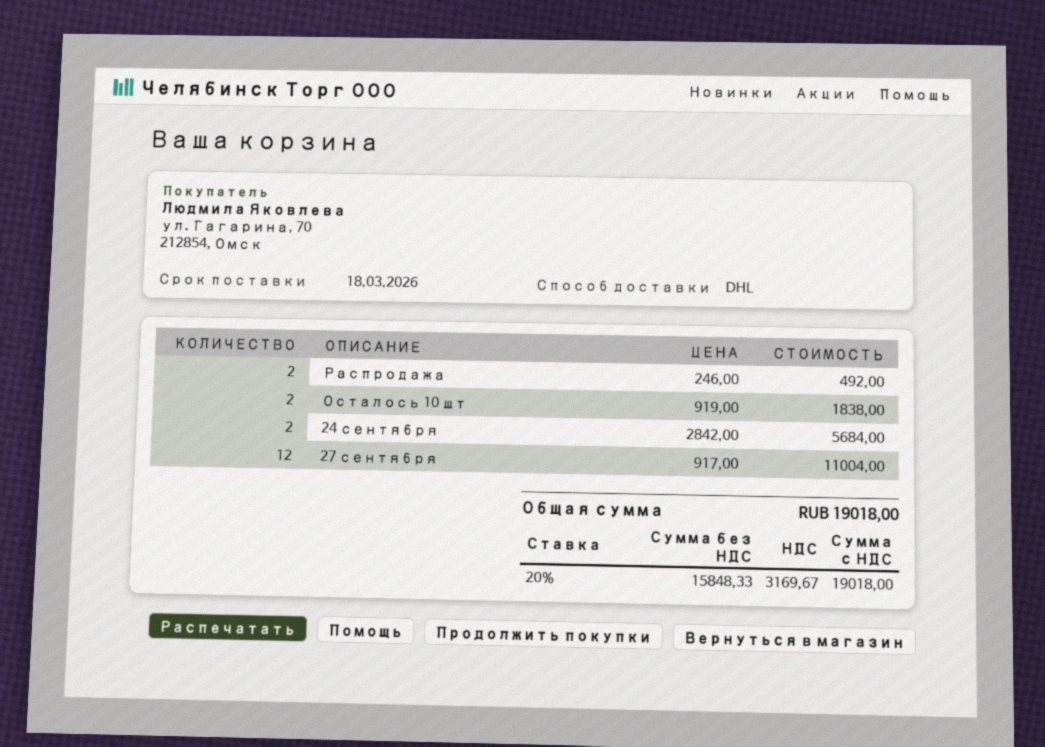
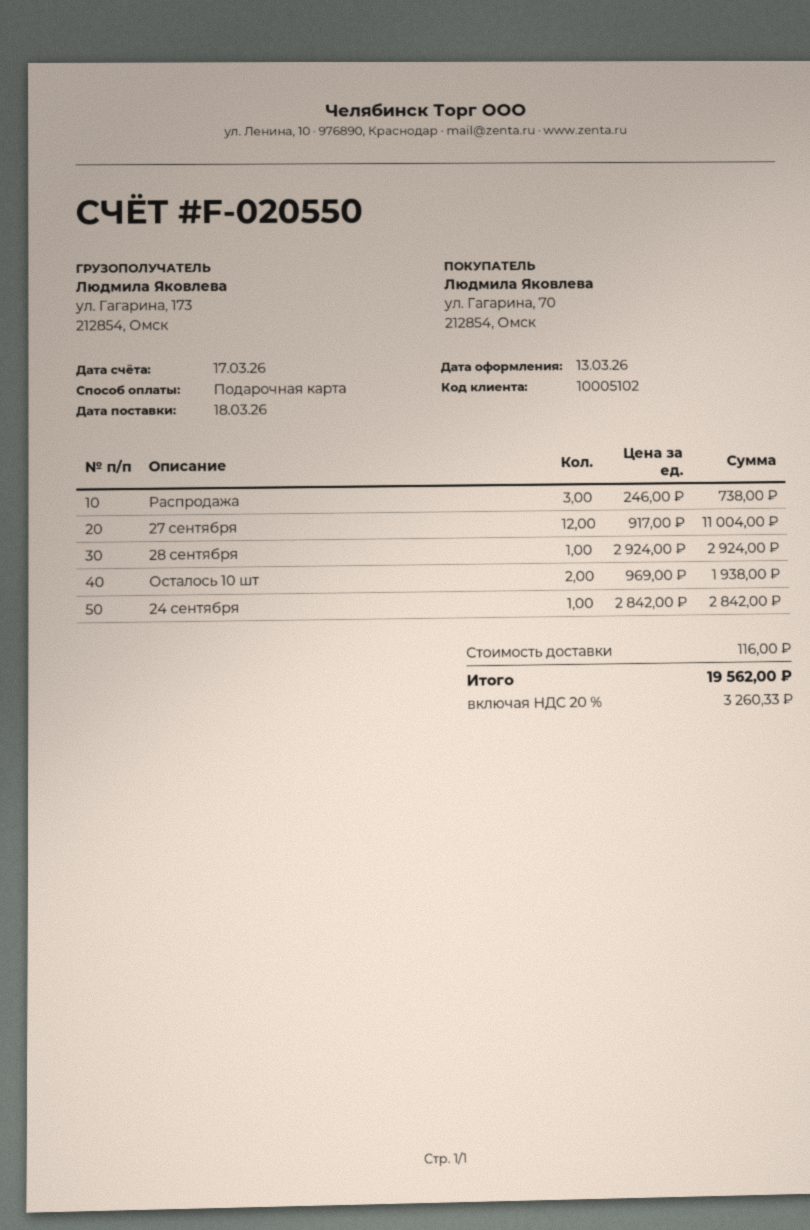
Распродажа: 2 x 246.00 = 492.00 -> 3 x 246.00 = 738.00
Осталось 10 шт: 2 x 919.00 = 1838.00 -> 2 x 969.00 = 1938.00
24 сентября: 2 x 2842.00 = 5684.00 -> 1 x 2842.00 = 2842.00
28 сентября: none -> 1 x 2924.00 = 2924.00
shipping: none -> 116.00
tax: 20% = 3169.67 -> 20% = 3260.33
total: 19018.00 -> 19562.00

